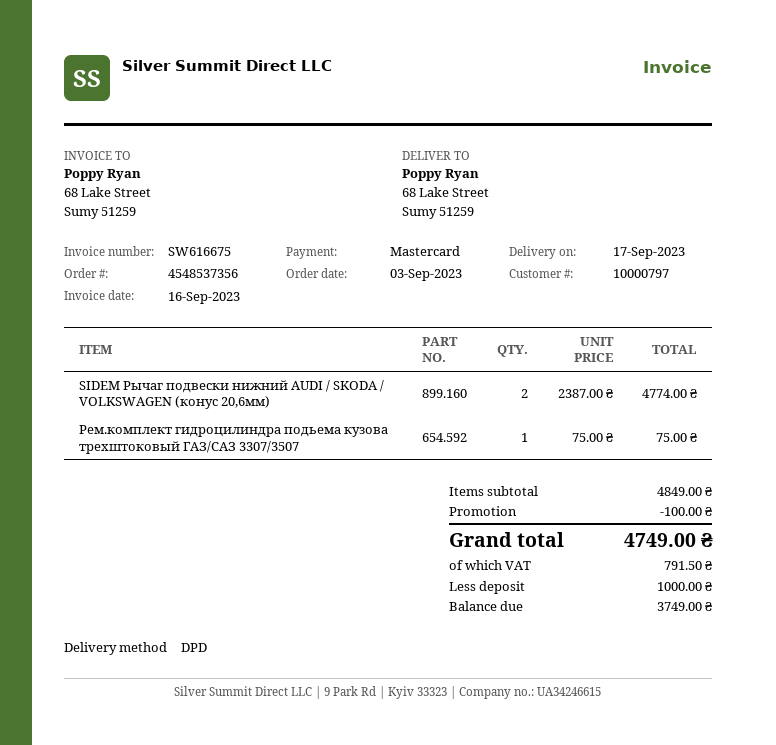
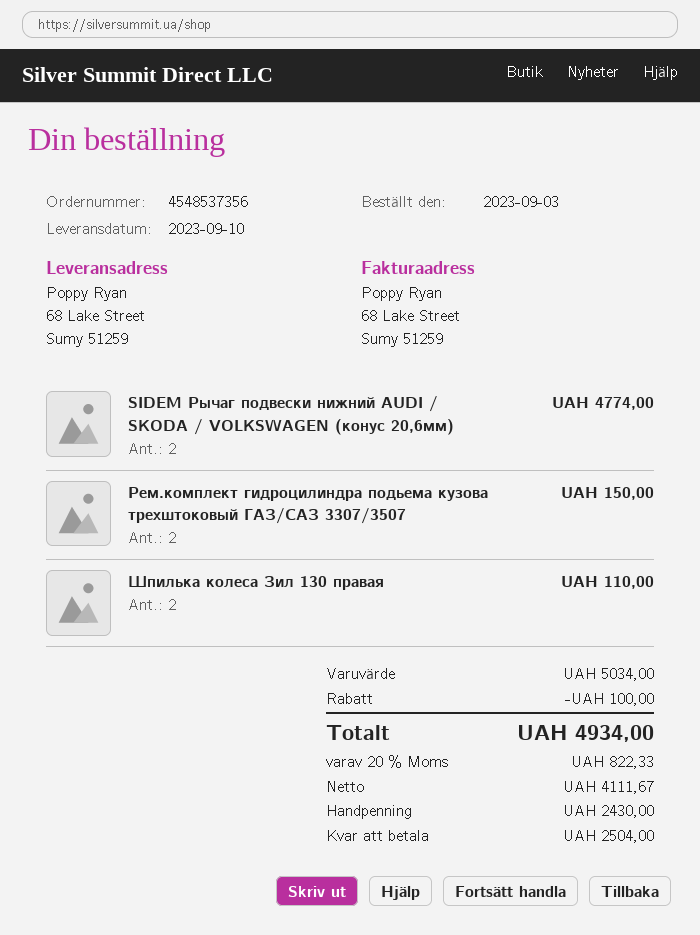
delivery date: 2023-09-17 -> 2023-09-10
Рем.комплект гидроцилиндра подьема кузова трехштоковый ГАЗ/САЗ 3307/3507: 1 for 75.00 -> 2 for 150.00
Шпилька колеса Зил 130 правая: none -> 2 for 110.00
subtotal: 4849.00 -> 5034.00
tax: 791.50 -> 822.33
total: 4749.00 -> 4934.00
deposit: 1000.00 -> 2430.00
balance: 3749.00 -> 2504.00

